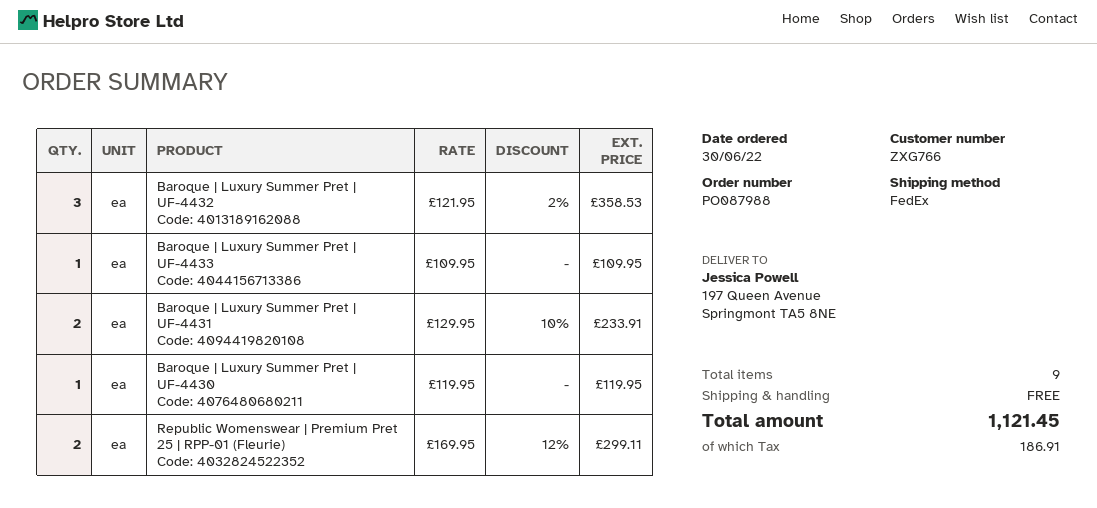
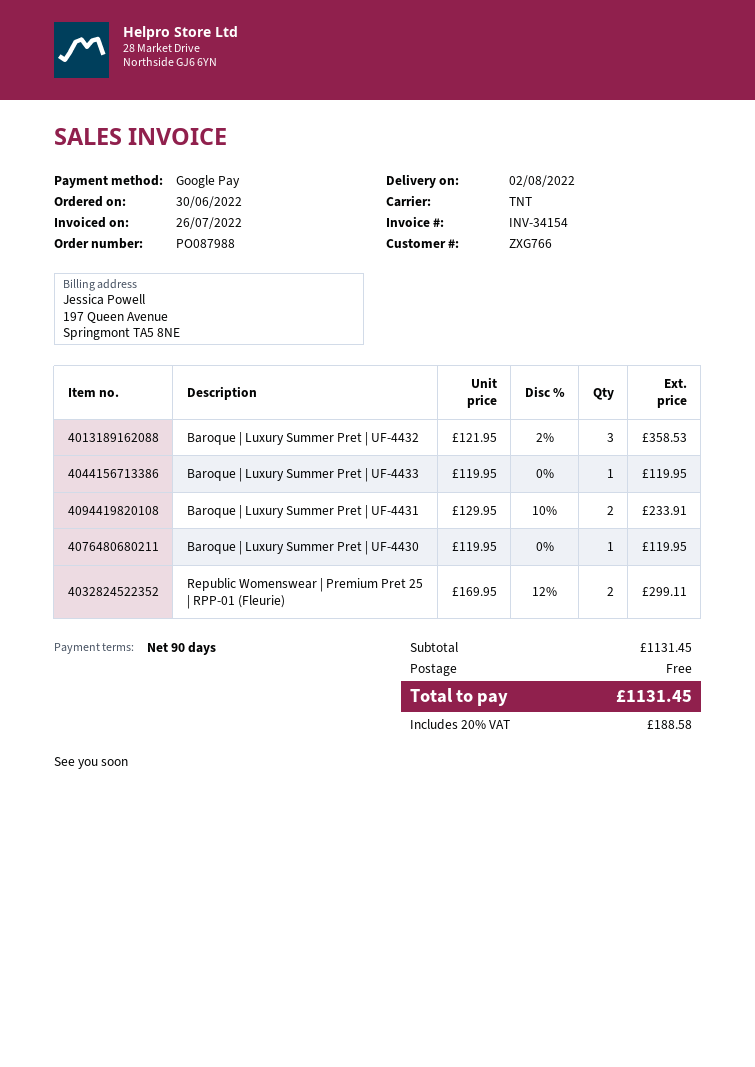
shipping method: FedEx -> TNT
Baroque | Luxury Summer Pret | UF-4433: 1 x 109.95 = 109.95 -> 1 x 119.95 = 119.95
tax: 186.91 -> 188.58
total: 1121.45 -> 1131.45

